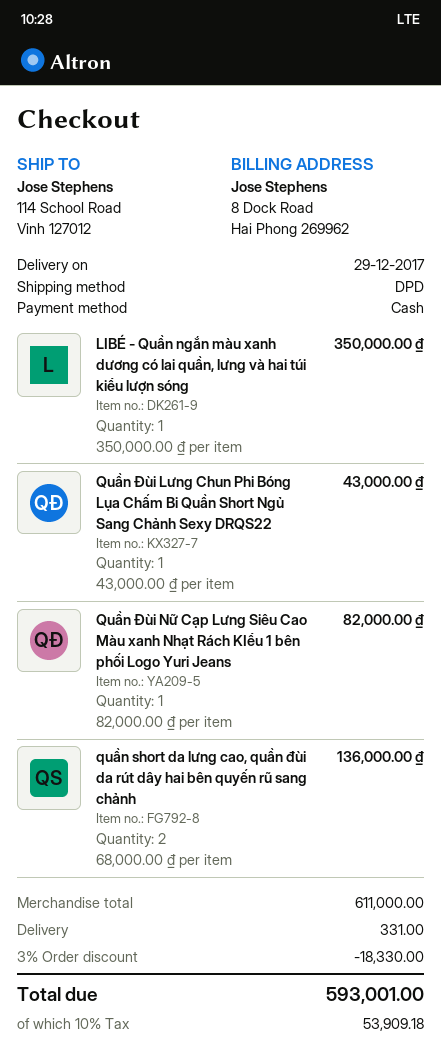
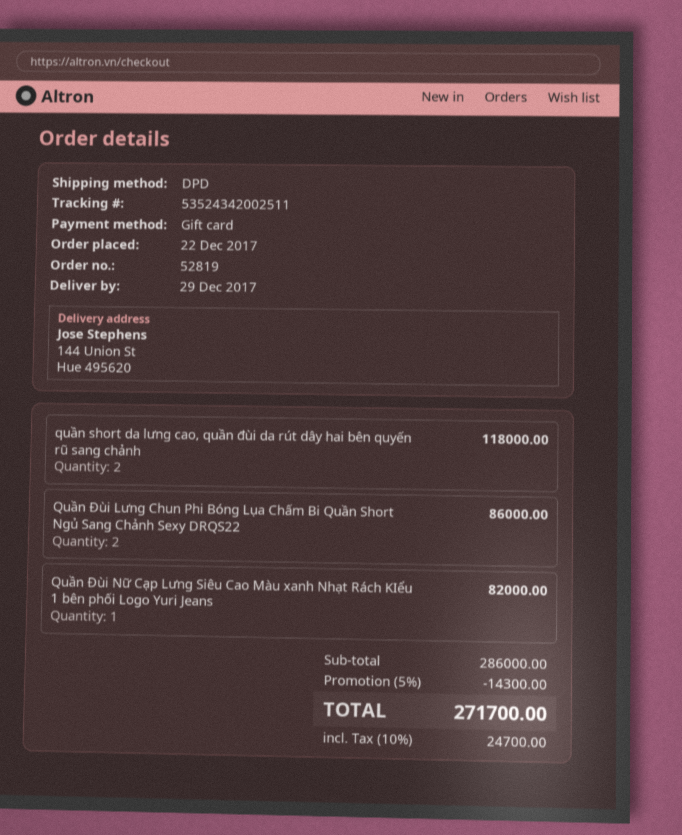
payment method: cash -> gift card
ship to: 114 School Road, Vinh 127012 -> 144 Union St, Hue 495620
LIBÉ - Quần ngắn màu xanh dương có lai quần, lưng và hai túi kiểu lượn sóng: 1 for 350000.00 -> none
Quần Đùi Lưng Chun Phi Bóng Lụa Chấm Bi Quần Short Ngủ Sang Chảnh Sexy DRQS22: 1 for 43000.00 -> 2 for 86000.00
quần short da lưng cao, quần đùi da rút dây hai bên quyến rũ sang chảnh: 2 for 136000.00 -> 2 for 118000.00
subtotal: 611000.00 -> 286000.00
discount: 3% = 18330.00 -> 5% = 14300.00
shipping: 331.00 -> none
tax: 10% = 53909.18 -> 10% = 24700.00
total: 593001.00 -> 271700.00

